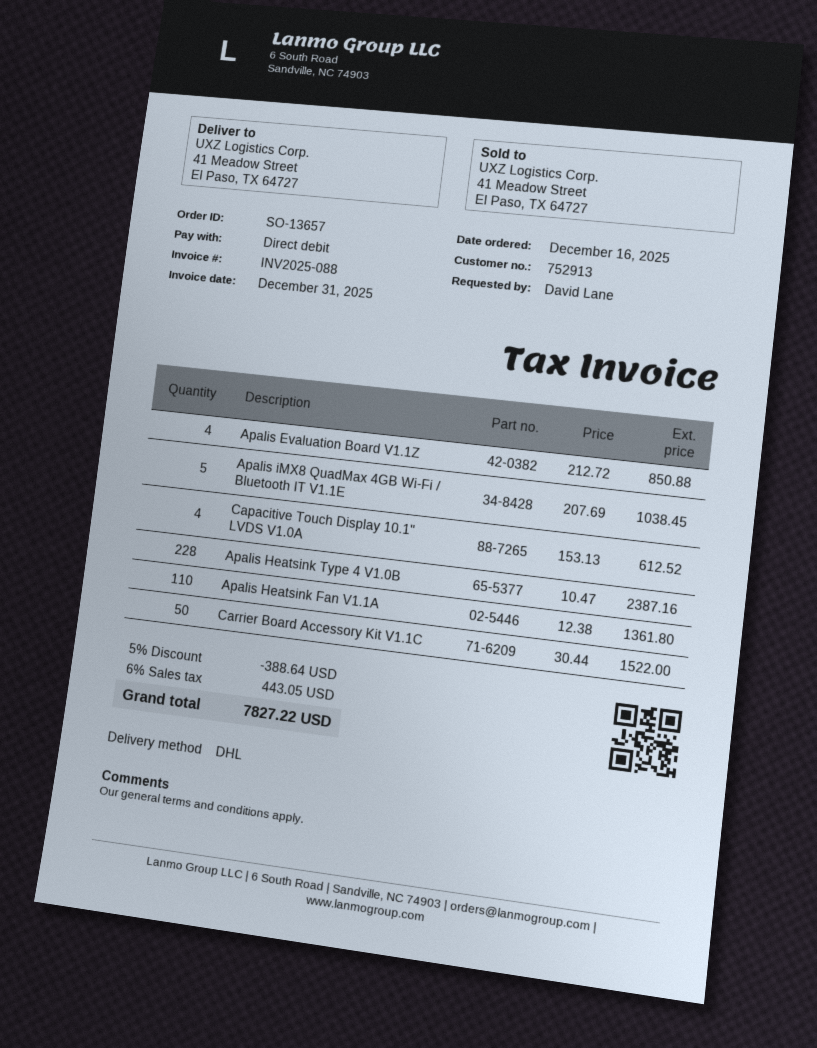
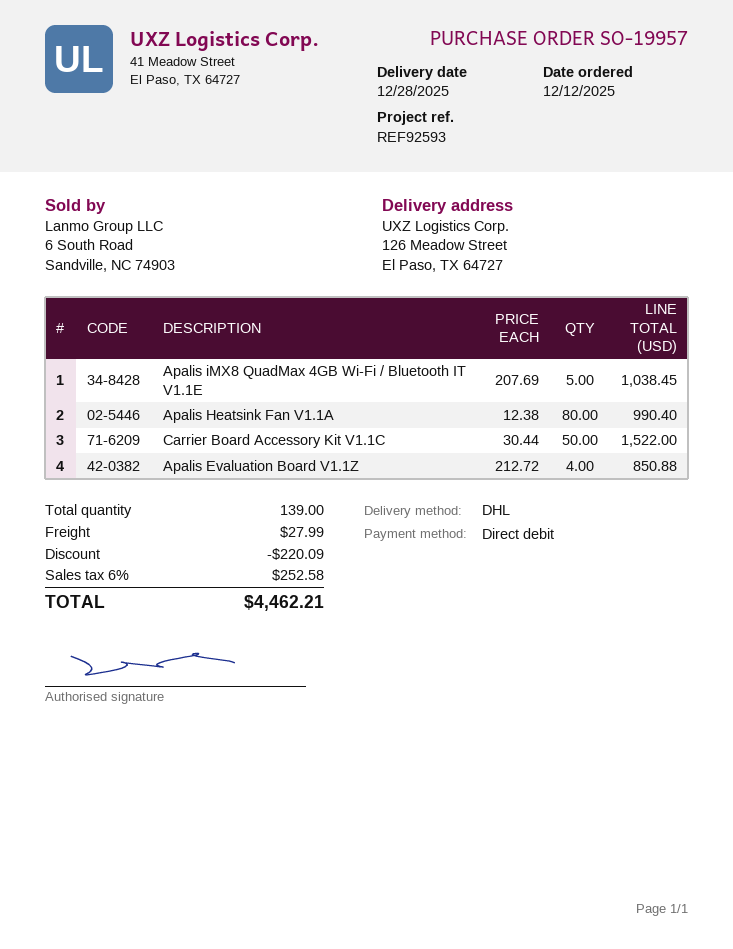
order number: SO-13657 -> SO-19957
order date: 2025-12-16 -> 2025-12-12
ship to: 41 Meadow Street, El Paso, TX 64727 -> 126 Meadow Street, El Paso, TX 64727
Capacitive Touch Display 10.1" LVDS V1.0A: 4 x 153.13 = 612.52 -> none
Apalis Heatsink Type 4 V1.0B: 228 x 10.47 = 2387.16 -> none
Apalis Heatsink Fan V1.1A: 110 x 12.38 = 1361.80 -> 80 x 12.38 = 990.40
discount: 388.64 -> 220.09
shipping: none -> 27.99
tax: 6% = 443.05 -> 6% = 252.58
total: 7827.22 -> 4462.21

